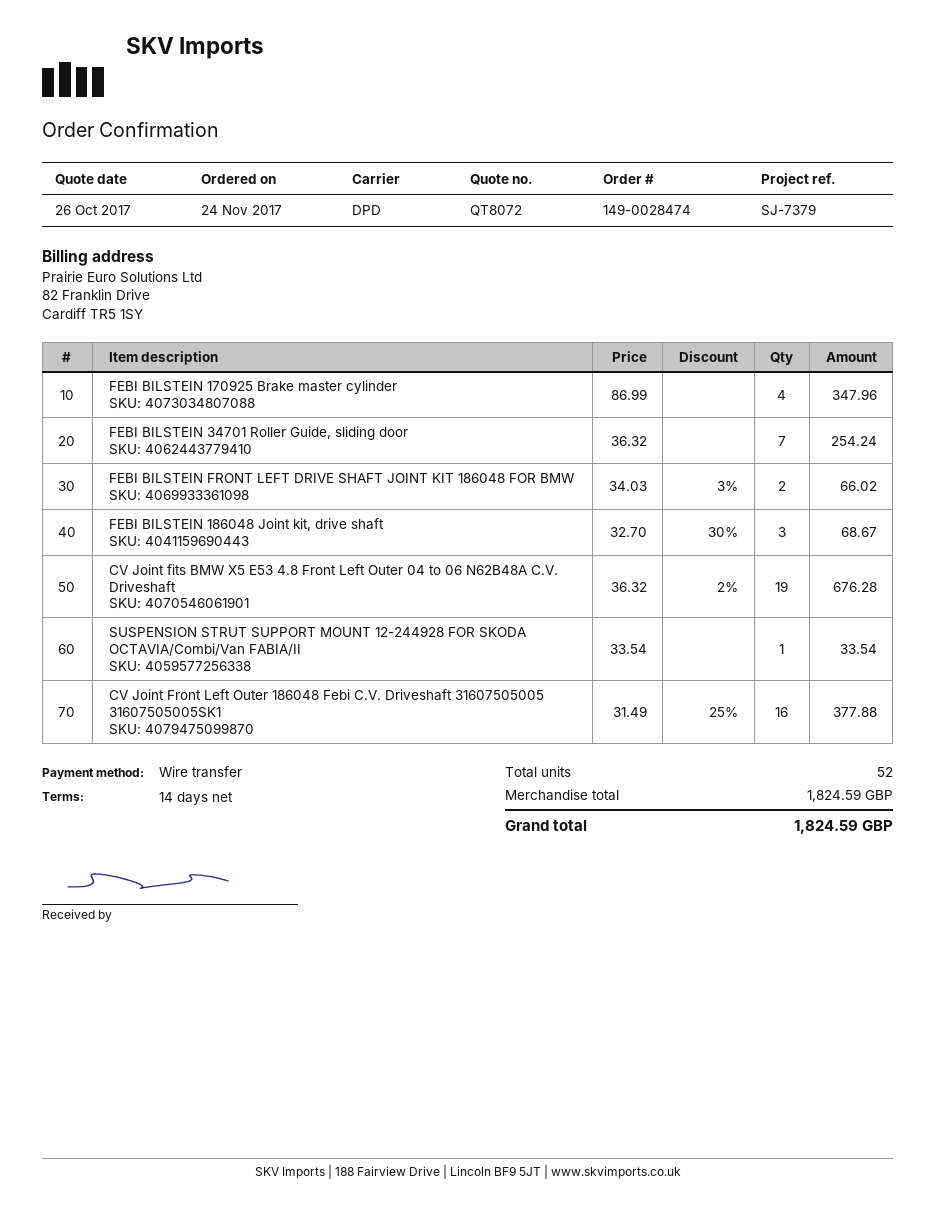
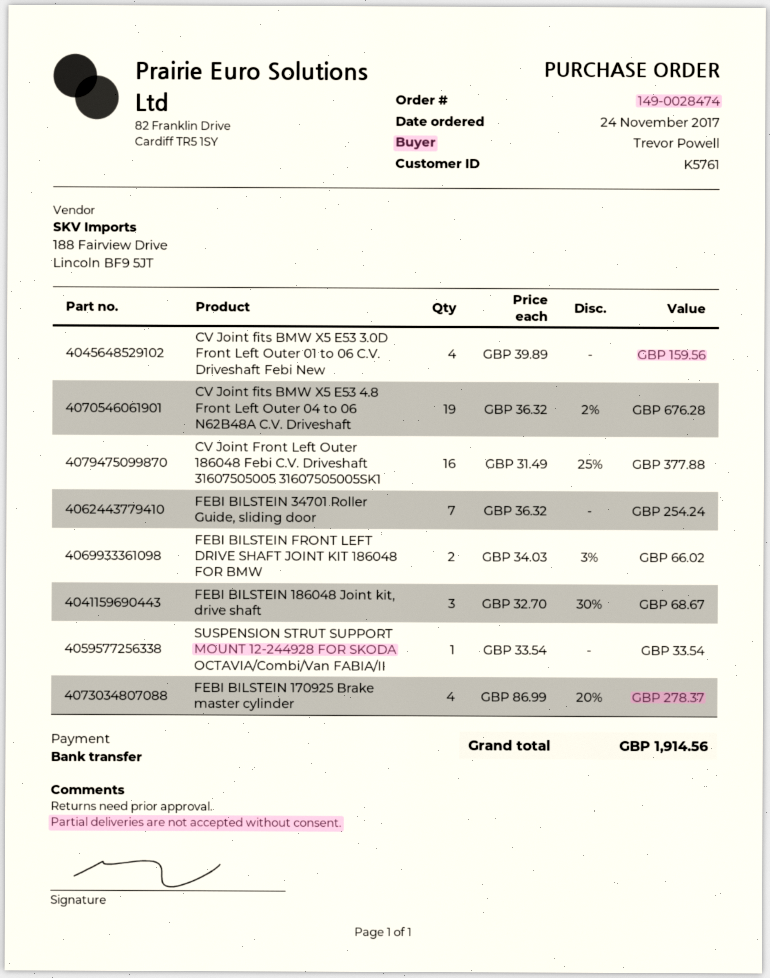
FEBI BILSTEIN 170925 Brake master cylinder: 4 x 86.99 = 347.96 -> 4 x 86.99 - 20% = 278.37
CV Joint fits BMW X5 E53 3.0D Front Left Outer 01 to 06 C.V. Driveshaft Febi New: none -> 4 x 39.89 = 159.56
total: 1824.59 -> 1914.56

